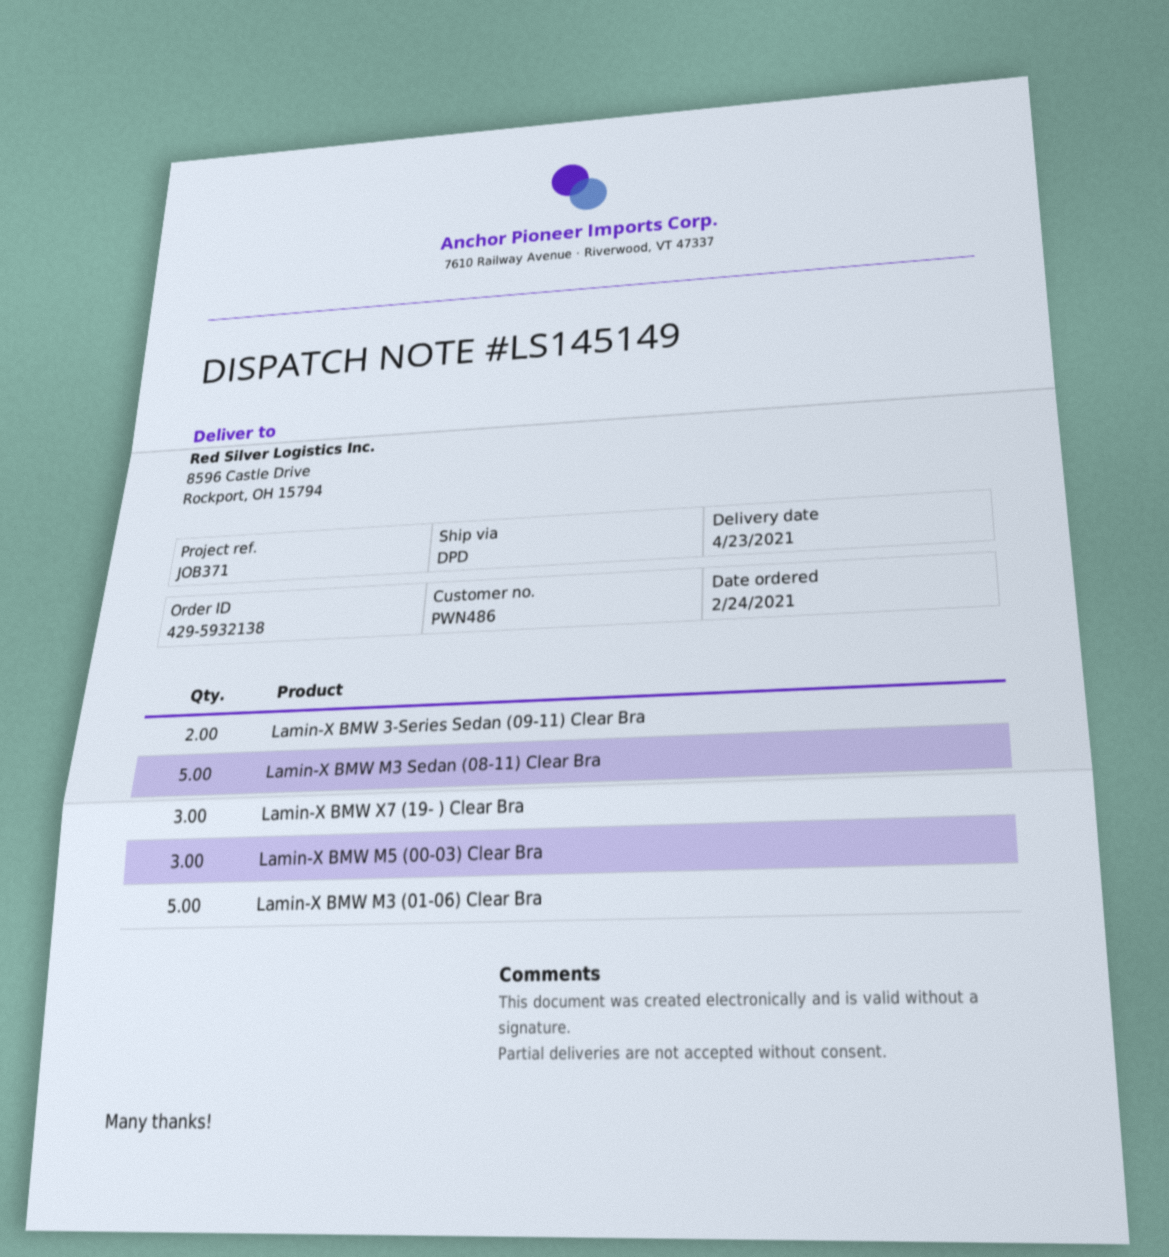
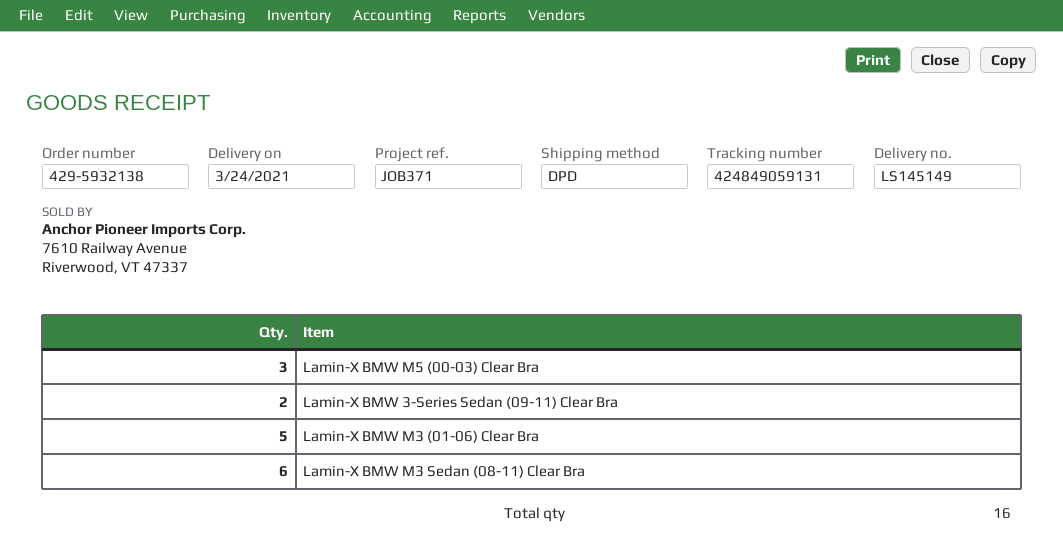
delivery date: 2021-04-23 -> 2021-03-24
Lamin-X BMW M3 Sedan (08-11) Clear Bra: 5 -> 6
Lamin-X BMW X7 (19- ) Clear Bra: 3 -> none

